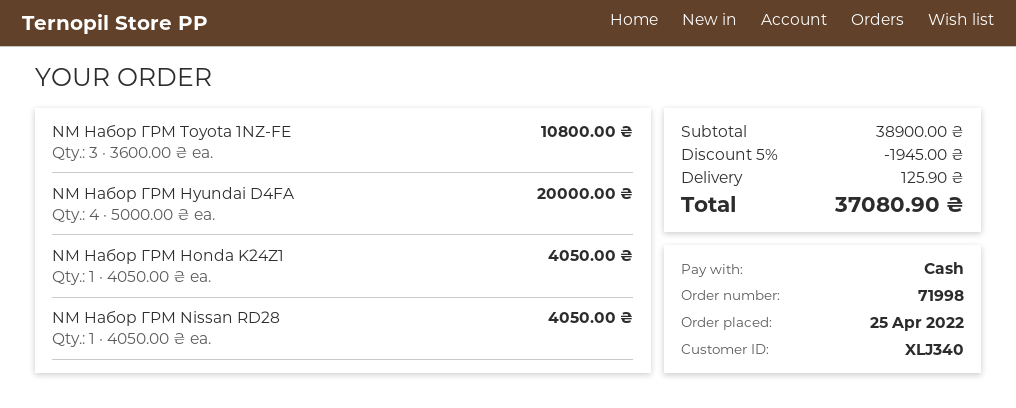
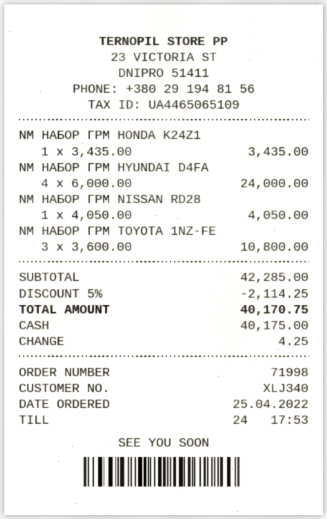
NM Набор ГРМ Hyundai D4FA: 4 x 5000.00 = 20000.00 -> 4 x 6000.00 = 24000.00
NM Набор ГРМ Honda K24Z1: 1 x 4050.00 = 4050.00 -> 1 x 3435.00 = 3435.00
subtotal: 38900.00 -> 42285.00
discount: 5% = 1945.00 -> 5% = 2114.25
shipping: 125.90 -> none
total: 37080.90 -> 40170.75

